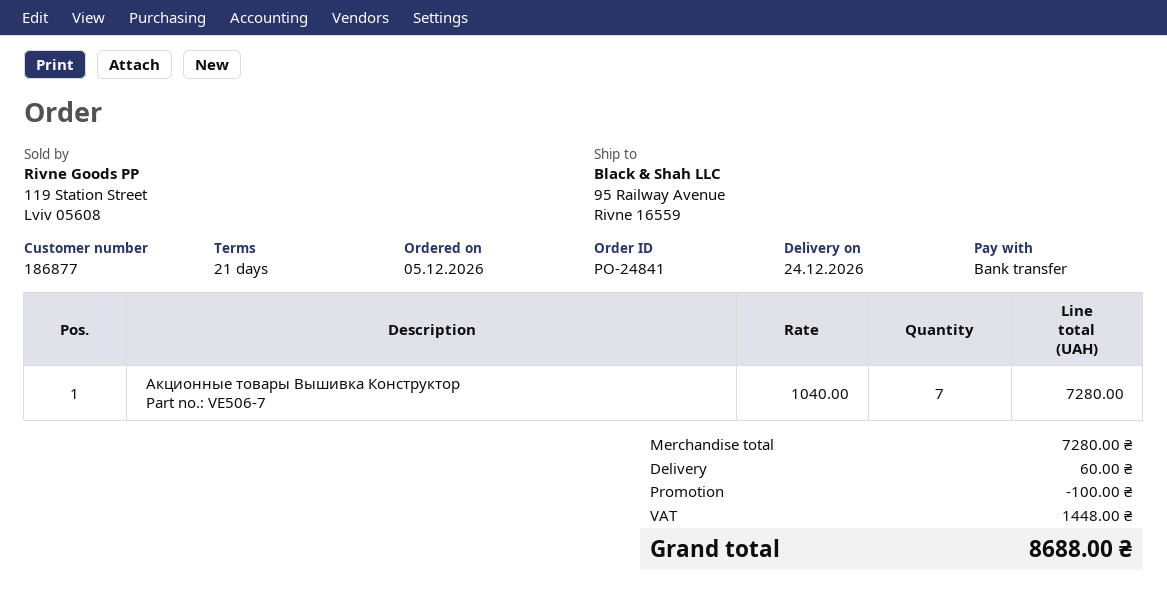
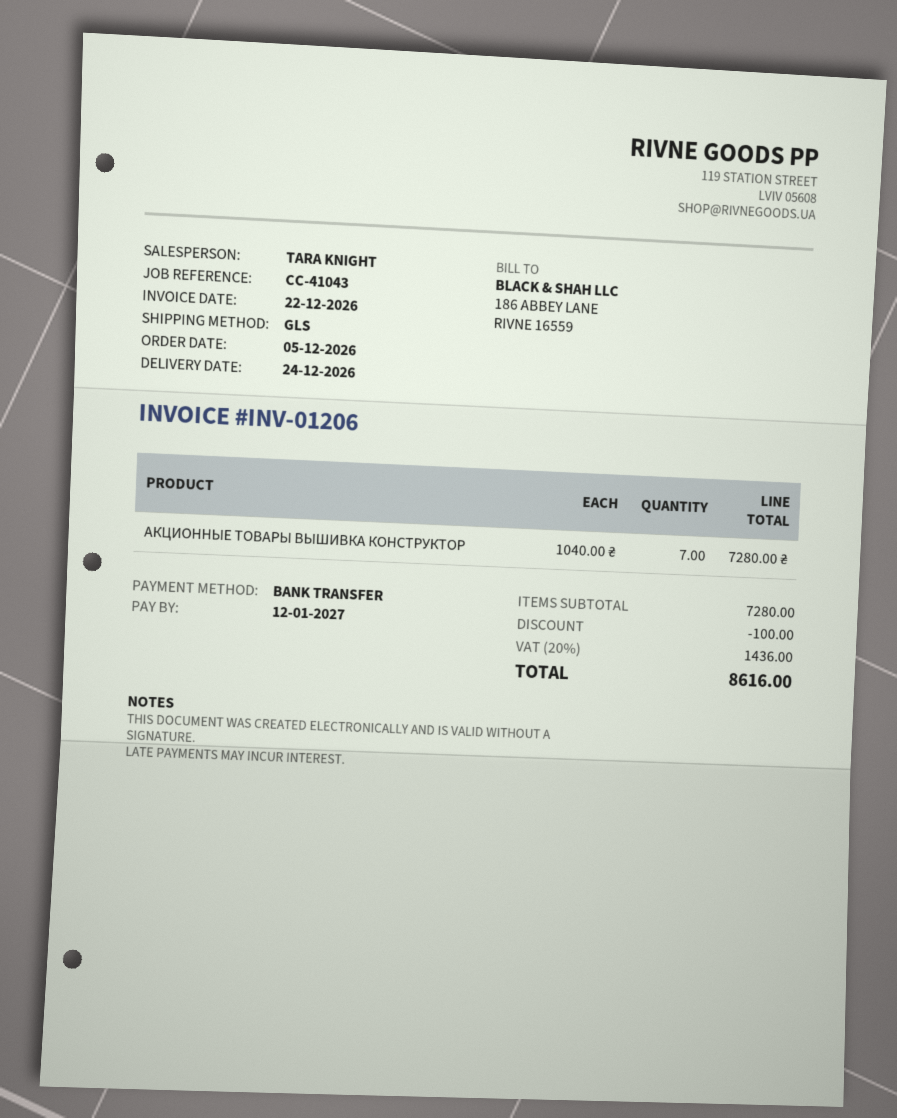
shipping: 60.00 -> none
tax: 1448.00 -> 1436.00
total: 8688.00 -> 8616.00

